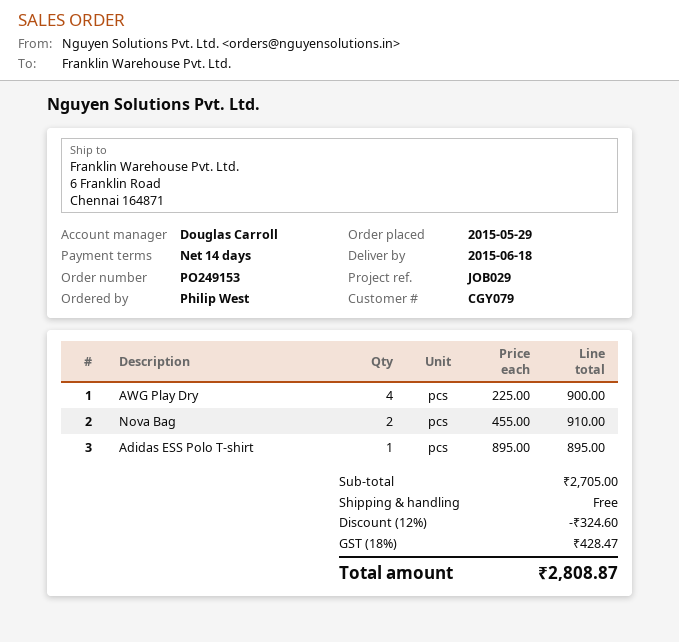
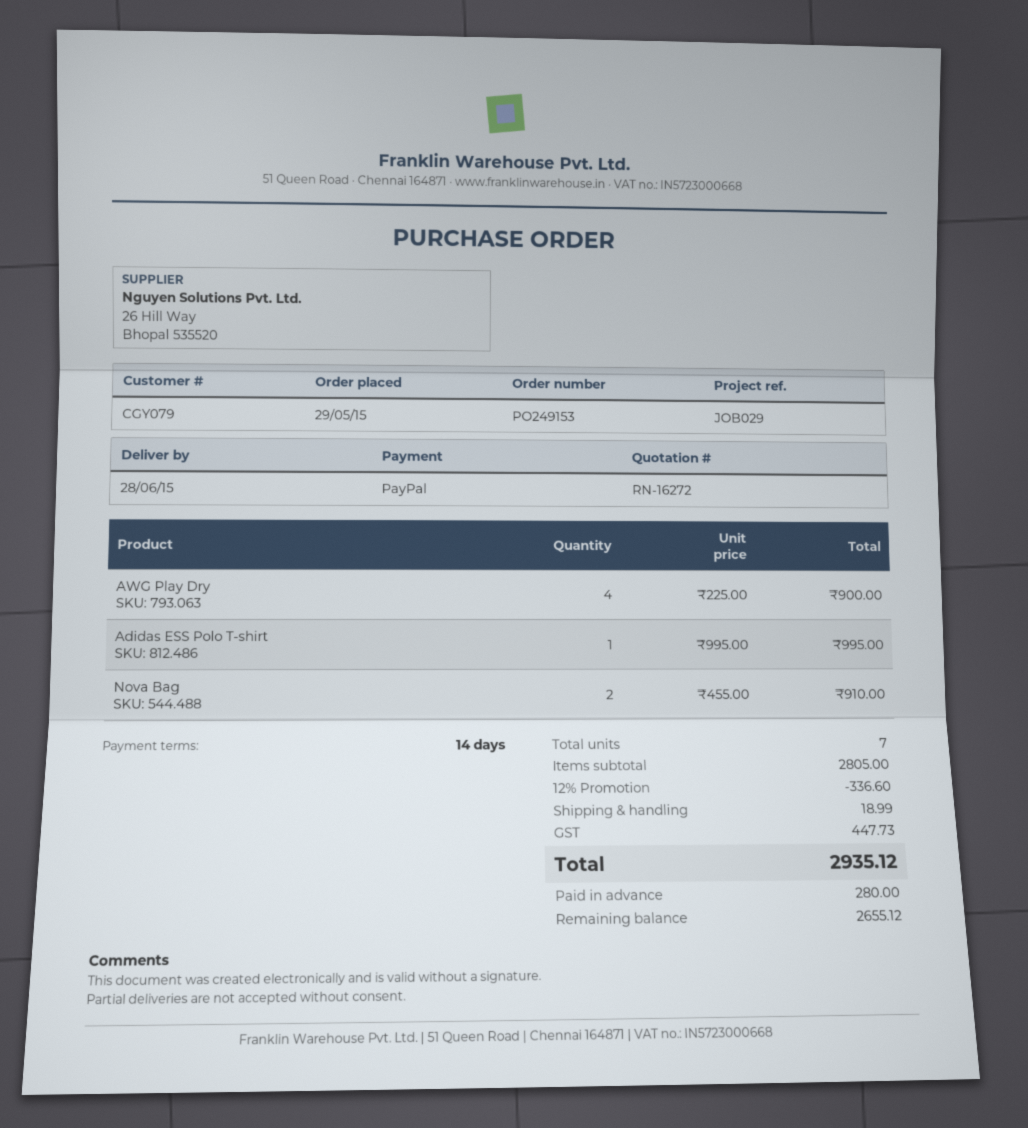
delivery date: 2015-06-18 -> 2015-06-28
Adidas ESS Polo T-shirt: 1 x 895.00 = 895.00 -> 1 x 995.00 = 995.00
subtotal: 2705.00 -> 2805.00
discount: 12% = 324.60 -> 12% = 336.60
shipping: 0.00 -> 18.99
tax: 428.47 -> 447.73
total: 2808.87 -> 2935.12

